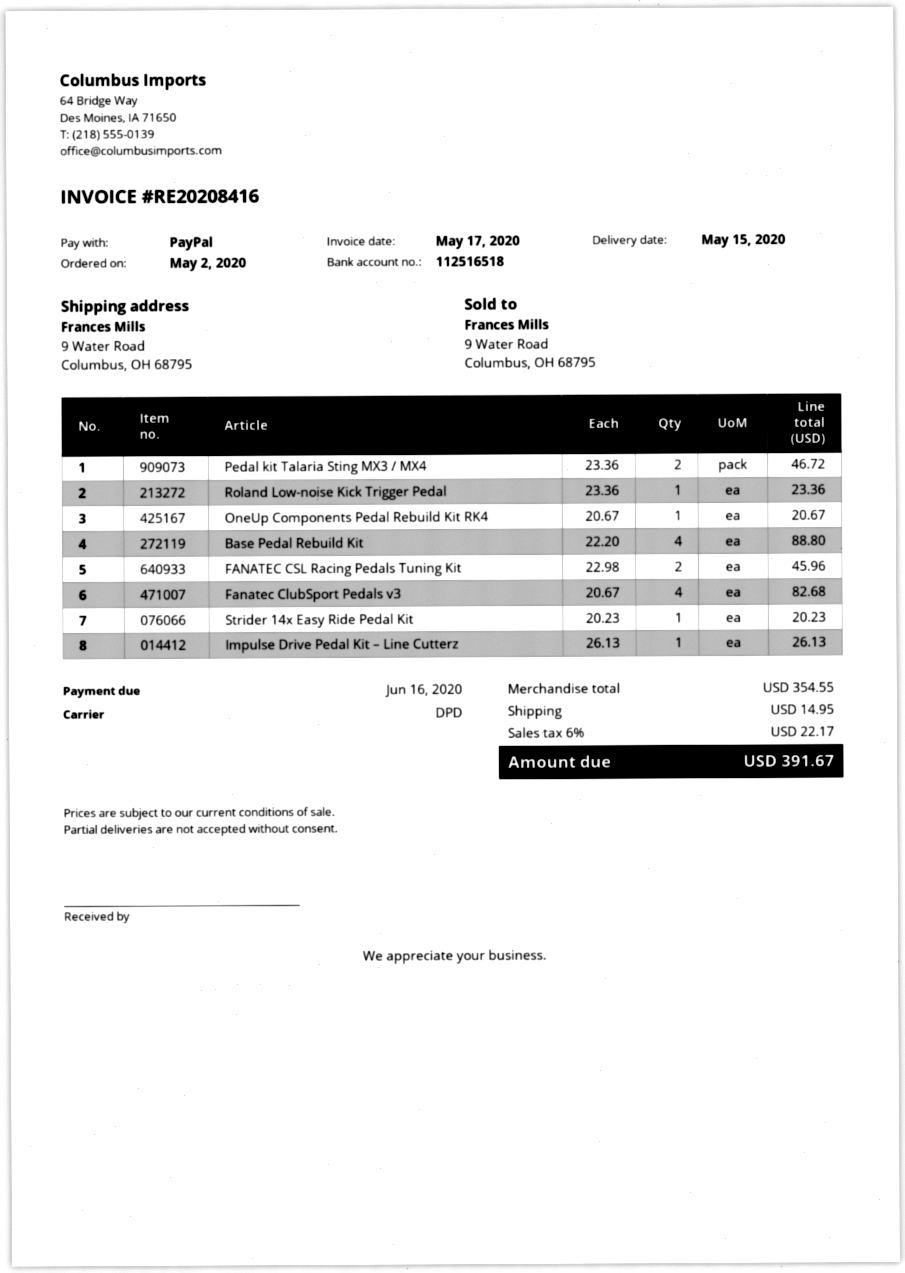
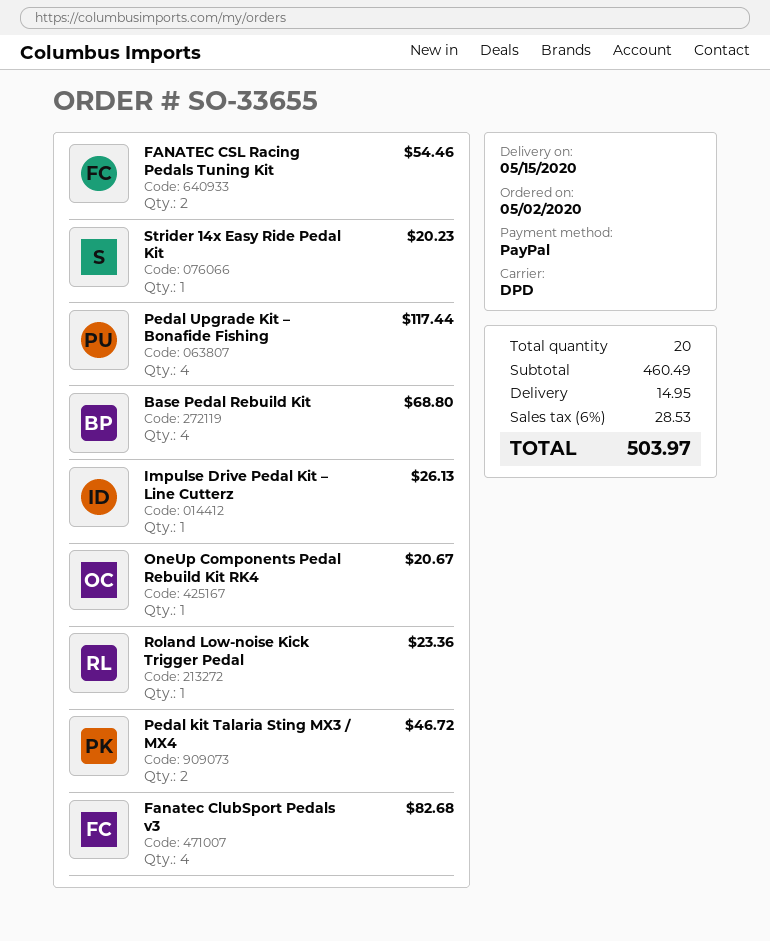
Base Pedal Rebuild Kit: 4 for 88.80 -> 4 for 68.80
FANATEC CSL Racing Pedals Tuning Kit: 2 for 45.96 -> 2 for 54.46
Pedal Upgrade Kit – Bonafide Fishing: none -> 4 for 117.44
subtotal: 354.55 -> 460.49
tax: 6% = 22.17 -> 6% = 28.53
total: 391.67 -> 503.97

